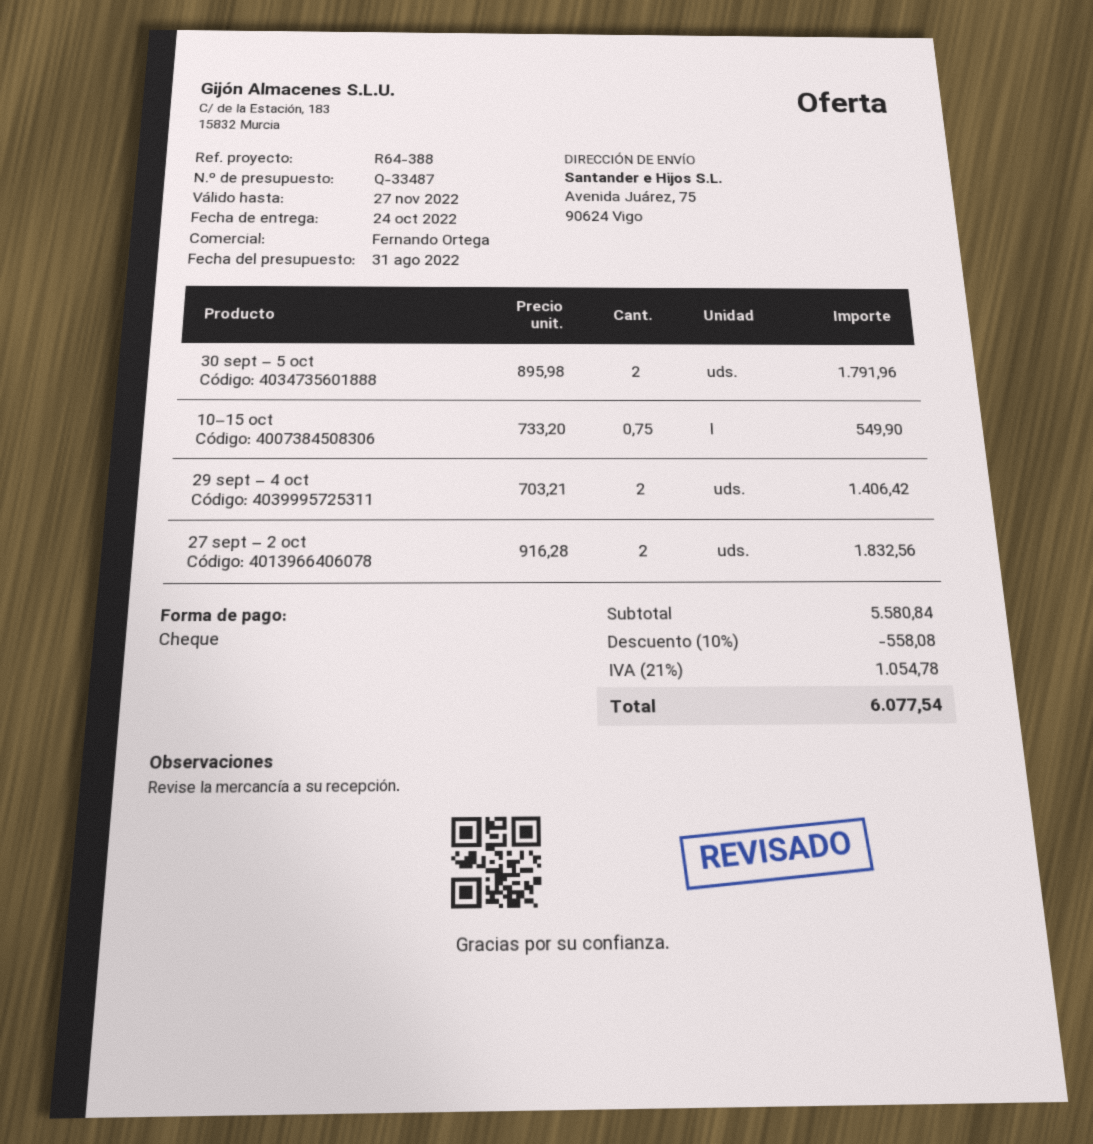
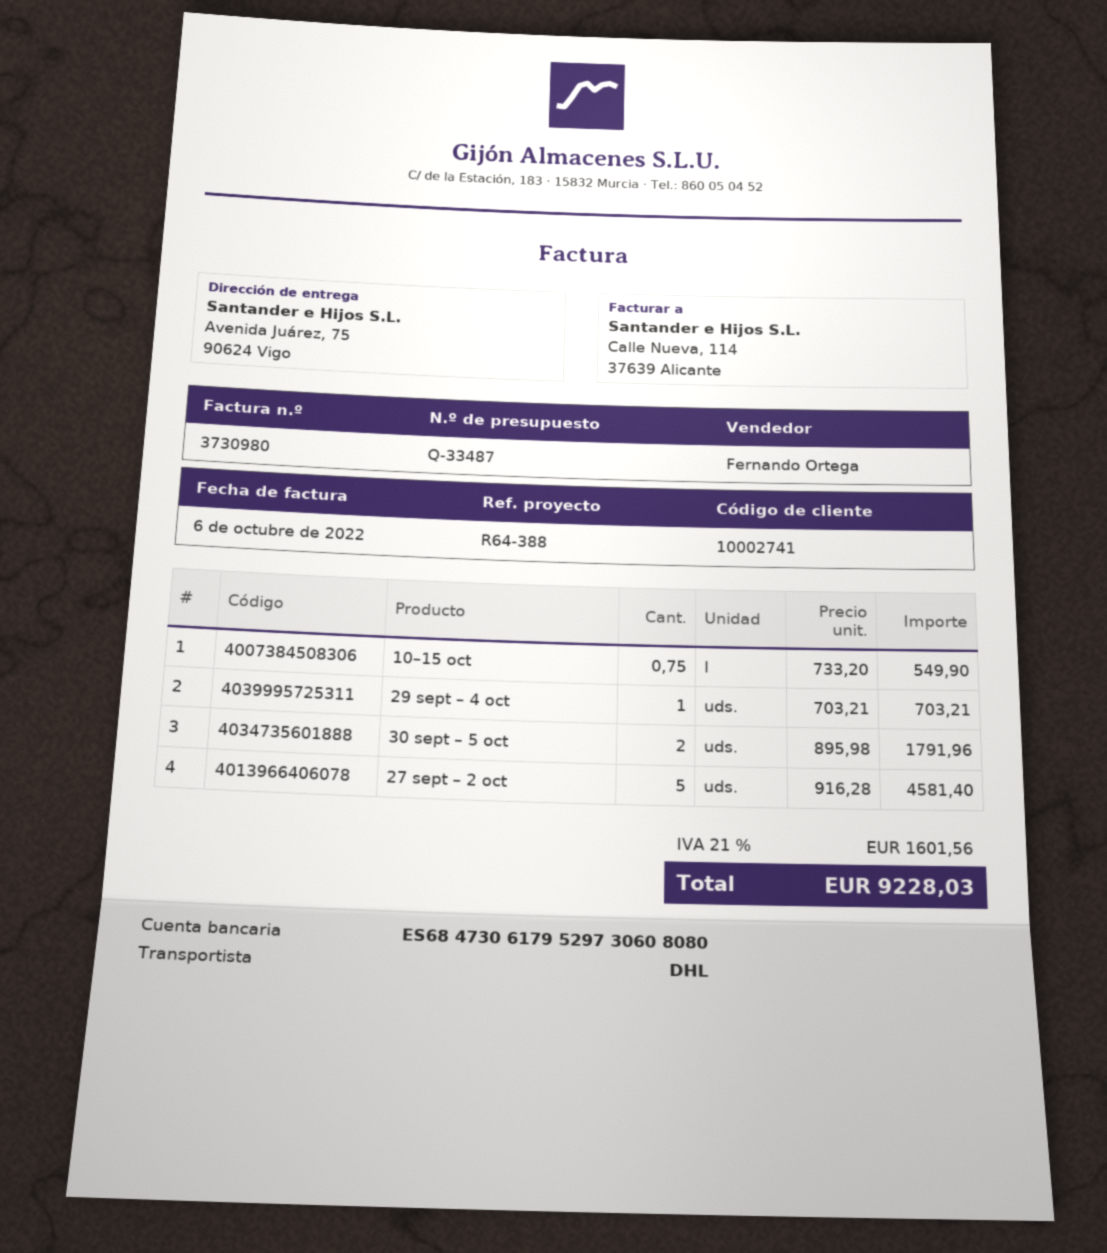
29 sept – 4 oct: 2 x 703.21 = 1406.42 -> 1 x 703.21 = 703.21
27 sept – 2 oct: 2 x 916.28 = 1832.56 -> 5 x 916.28 = 4581.40
discount: 10% = 558.08 -> none
tax: 21% = 1054.78 -> 21% = 1601.56
total: 6077.54 -> 9228.03

